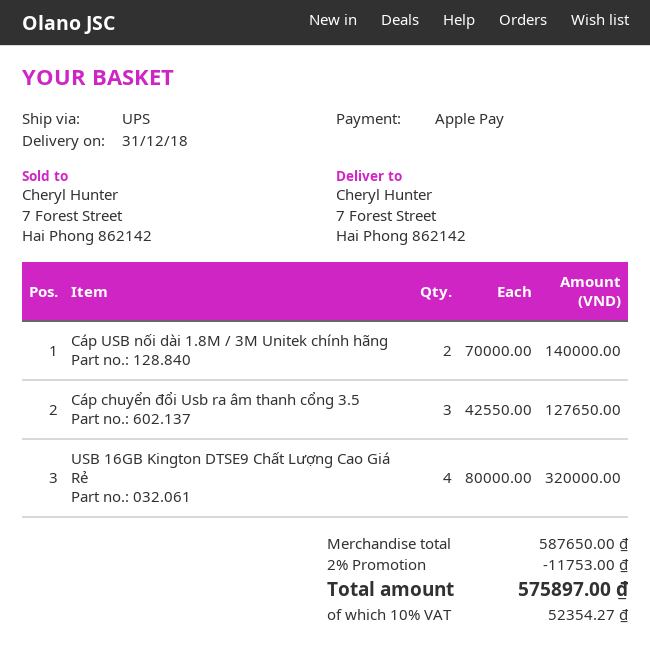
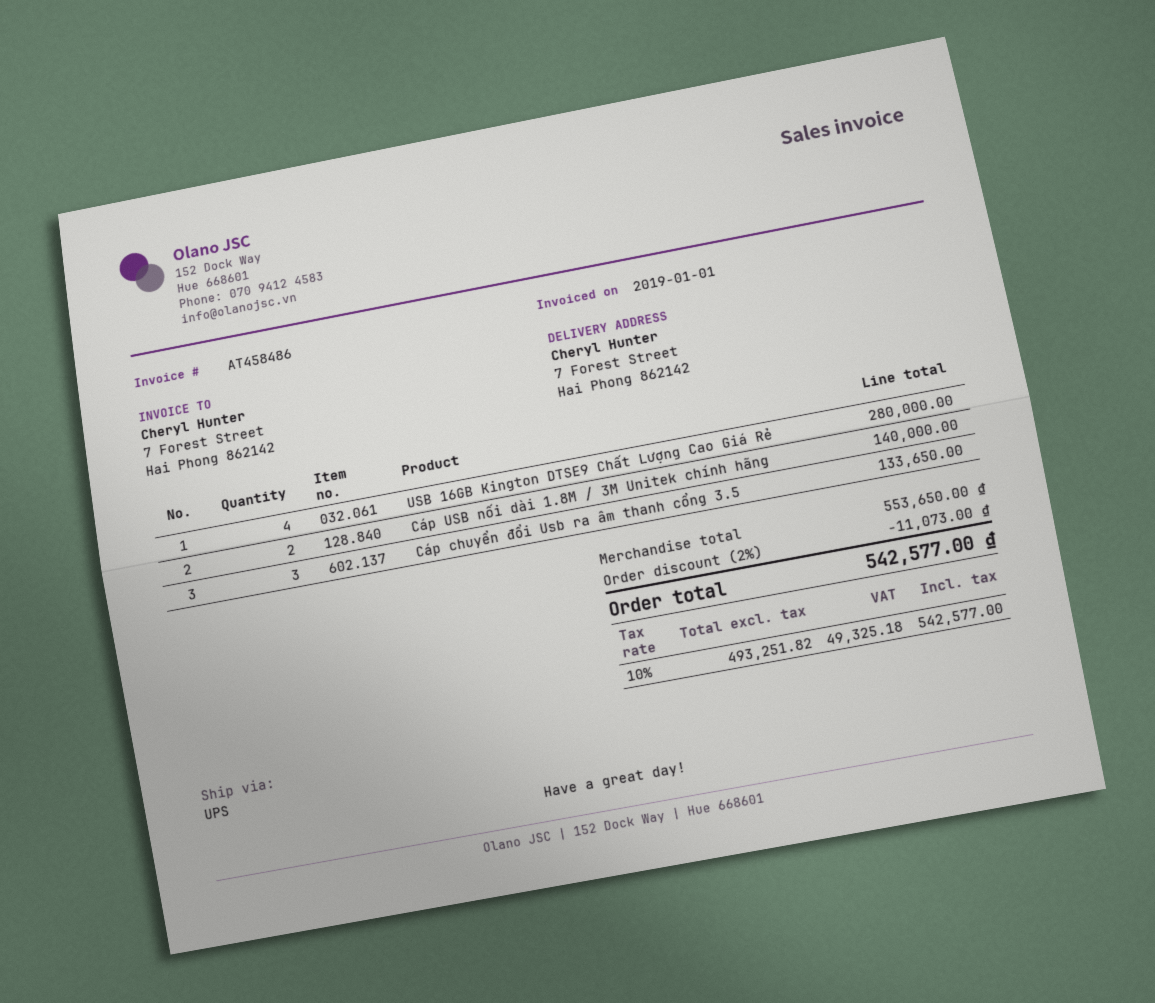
Cáp chuyển đổi Usb ra âm thanh cổng 3.5: 3 for 127650.00 -> 3 for 133650.00
USB 16GB Kington DTSE9 Chất Lượng Cao Giá Rẻ: 4 for 320000.00 -> 4 for 280000.00
subtotal: 587650.00 -> 553650.00
discount: 2% = 11753.00 -> 2% = 11073.00
tax: 10% = 52354.27 -> 10% = 49325.18
total: 575897.00 -> 542577.00

